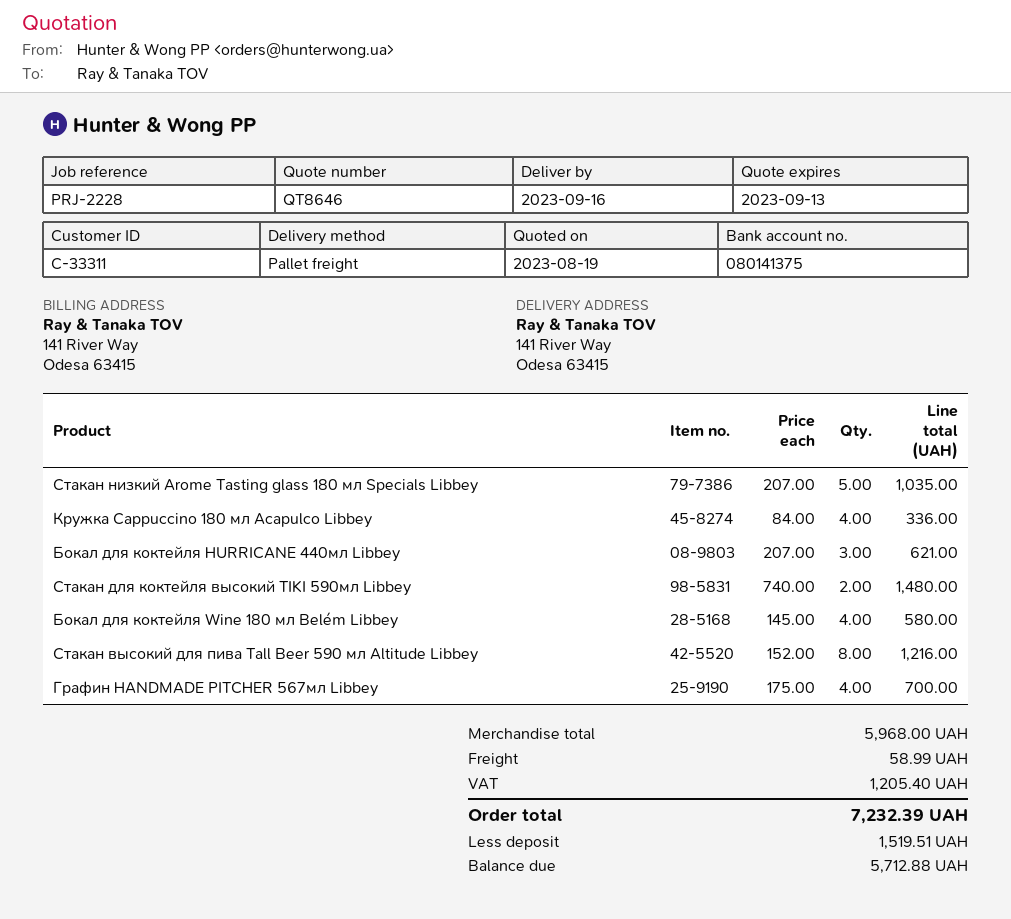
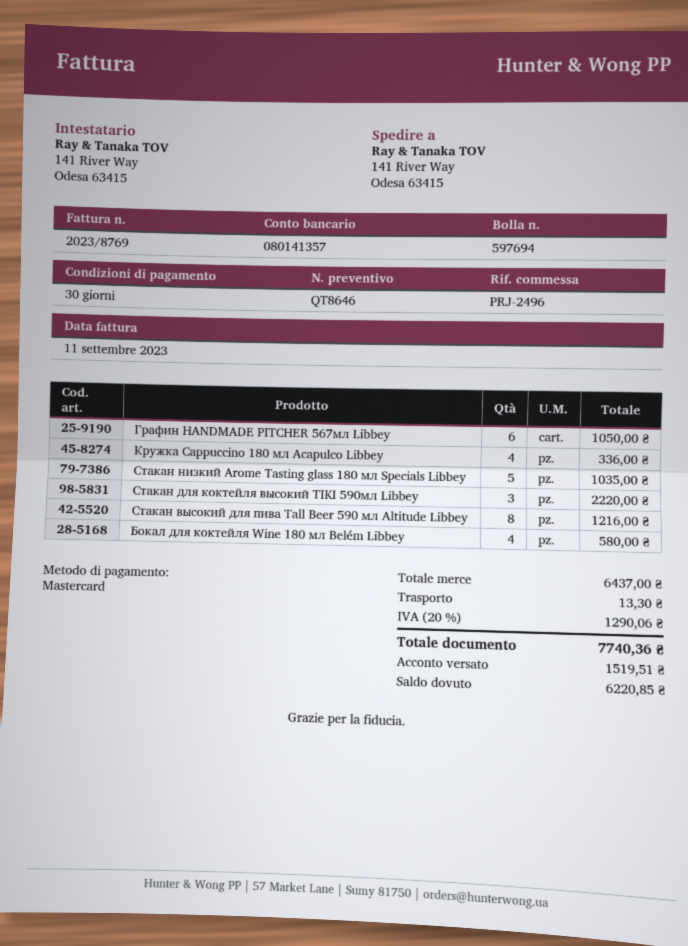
reference: PRJ-2228 -> PRJ-2496
bank account: 080141375 -> 080141357
Бокал для коктейля HURRICANE 440мл Libbey: 3 for 621.00 -> none
Стакан для коктейля высокий TIKI 590мл Libbey: 2 for 1480.00 -> 3 for 2220.00
Графин HANDMADE PITCHER 567мл Libbey: 4 for 700.00 -> 6 for 1050.00
subtotal: 5968.00 -> 6437.00
shipping: 58.99 -> 13.30
tax: 1205.40 -> 1290.06
total: 7232.39 -> 7740.36
balance: 5712.88 -> 6220.85

